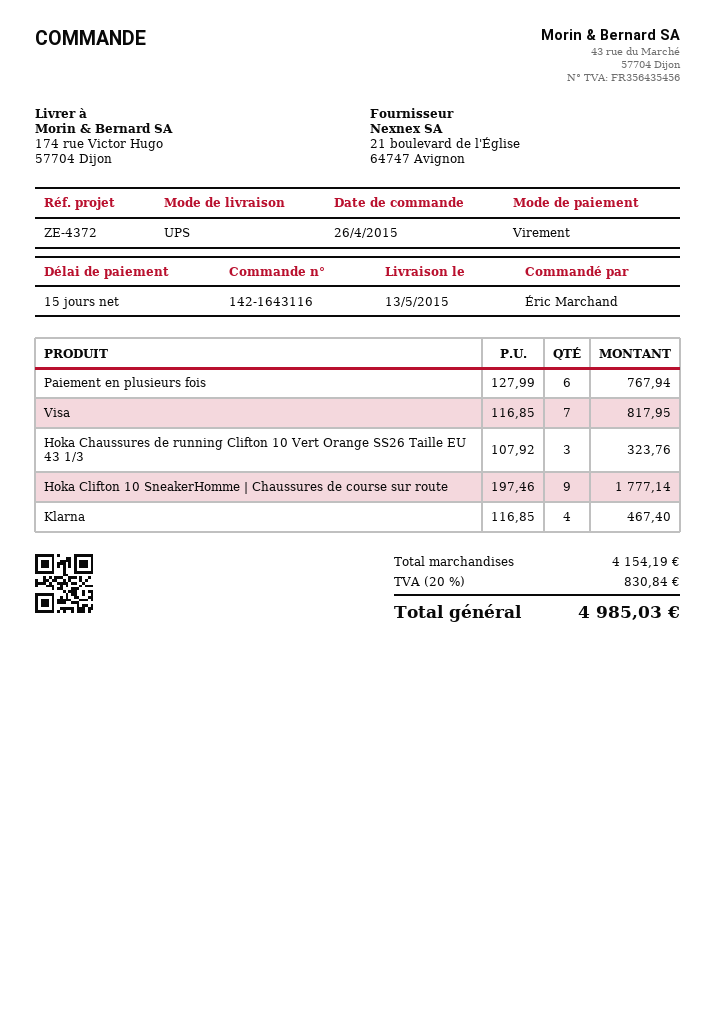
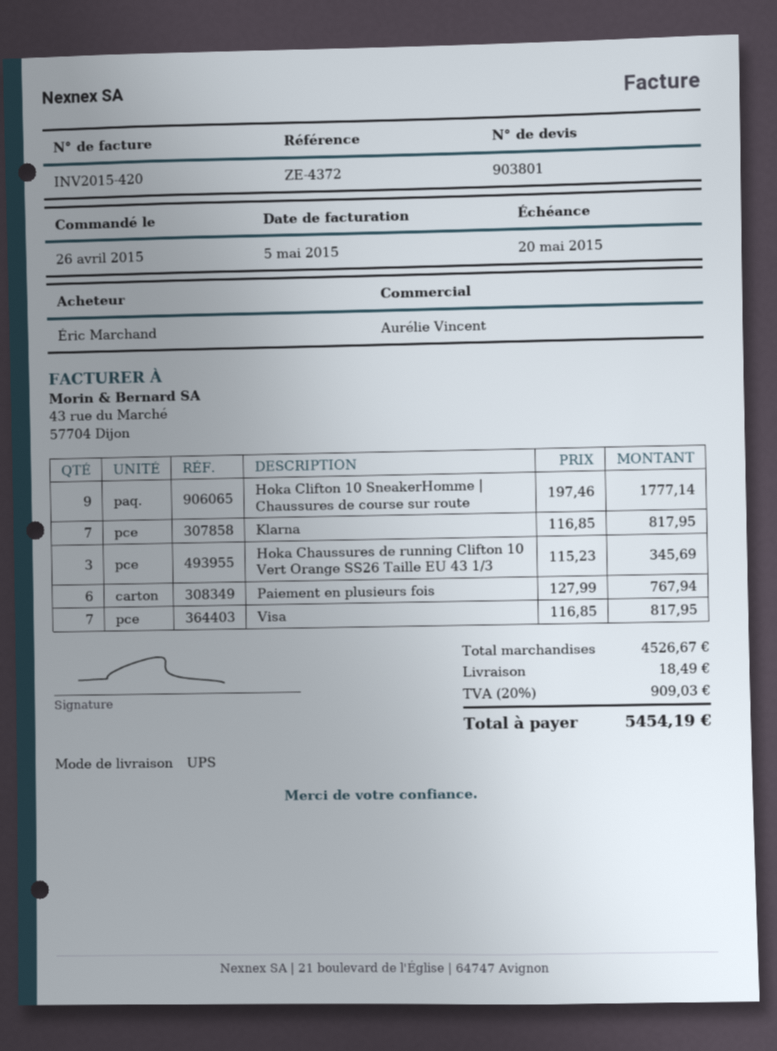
Hoka Chaussures de running Clifton 10 Vert Orange SS26 Taille EU 43 1/3: 3 x 107.92 = 323.76 -> 3 x 115.23 = 345.69
Klarna: 4 x 116.85 = 467.40 -> 7 x 116.85 = 817.95
subtotal: 4154.19 -> 4526.67
shipping: none -> 18.49
tax: 20% = 830.84 -> 20% = 909.03
total: 4985.03 -> 5454.19

